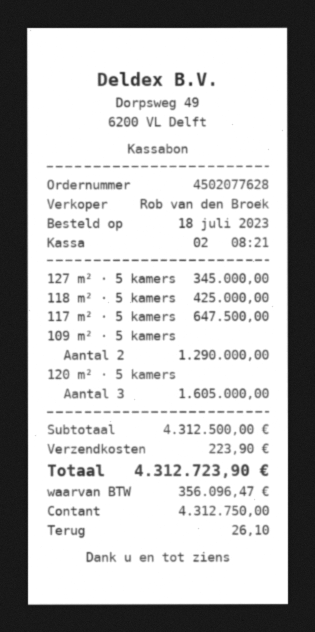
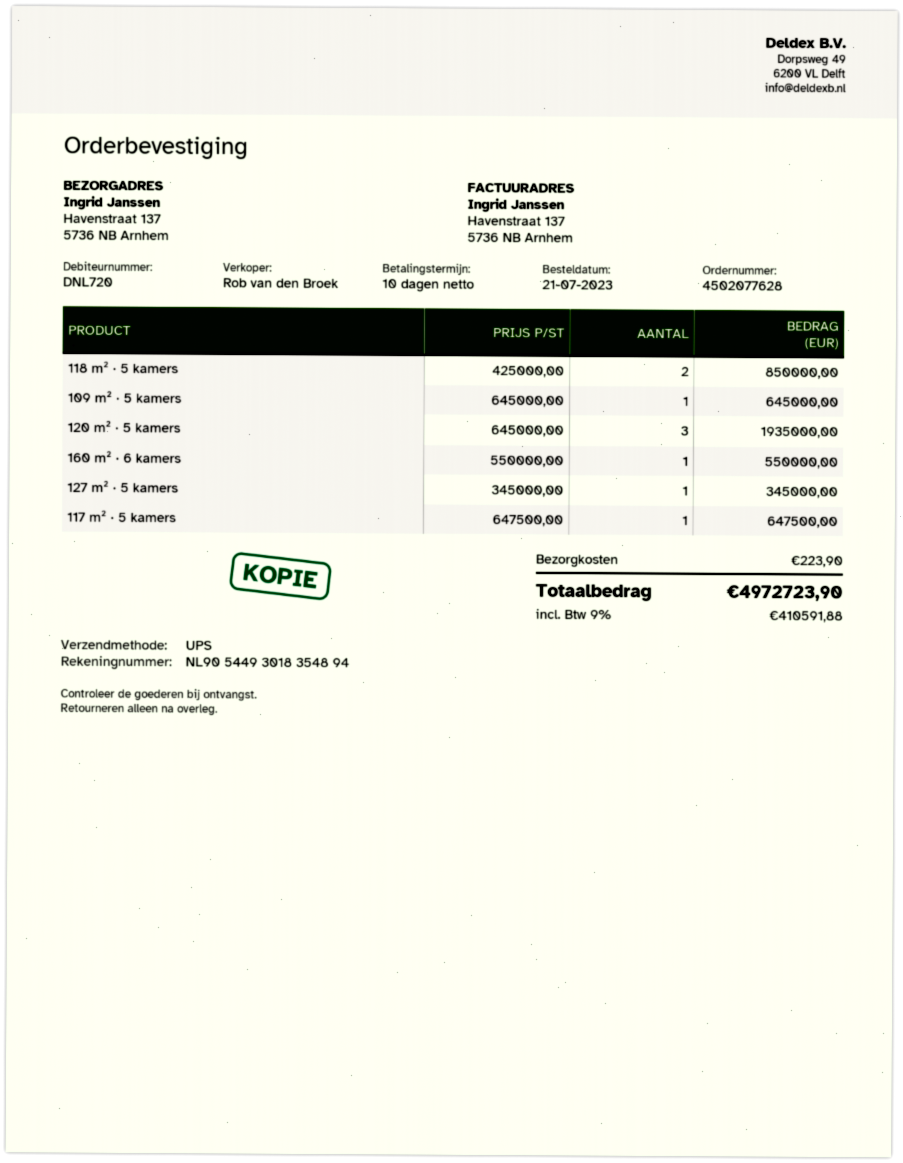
order date: 2023-07-18 -> 2023-07-21
118 m² · 5 kamers: 1 for 425000.00 -> 2 for 850000.00
109 m² · 5 kamers: 2 for 1290000.00 -> 1 for 645000.00
120 m² · 5 kamers: 3 for 1605000.00 -> 3 for 1935000.00
160 m² · 6 kamers: none -> 1 for 550000.00
tax: 356096.47 -> 410591.88
total: 4312723.90 -> 4972723.90

